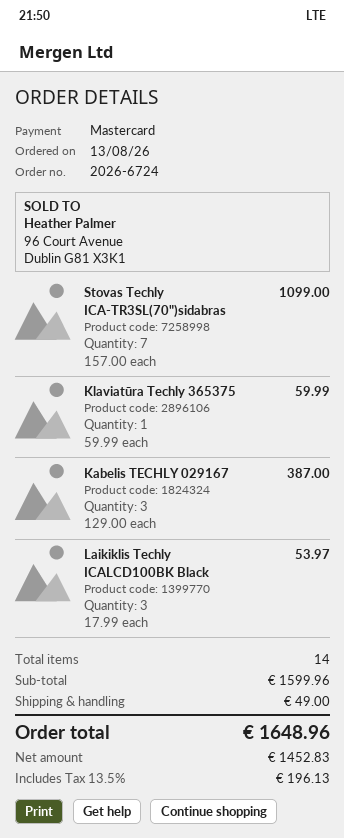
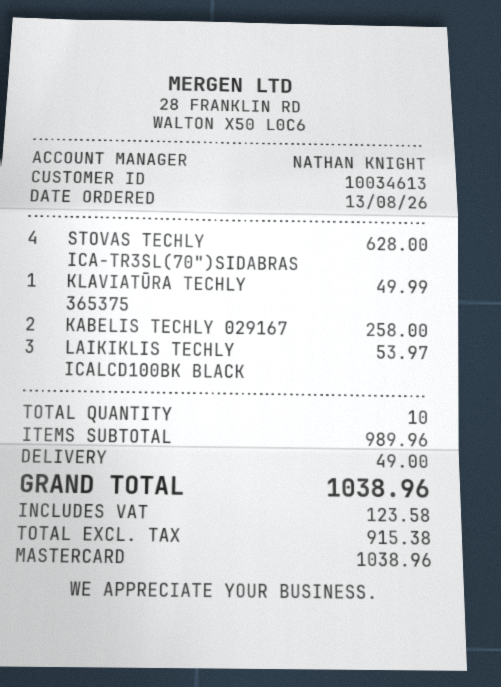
Stovas Techly ICA-TR3SL(70")sidabras: 7 for 1099.00 -> 4 for 628.00
Klaviatūra Techly 365375: 1 for 59.99 -> 1 for 49.99
Kabelis TECHLY 029167: 3 for 387.00 -> 2 for 258.00
total quantity: 14 -> 10
subtotal: 1599.96 -> 989.96
net: 1452.83 -> 915.38
tax: 196.13 -> 123.58
total: 1648.96 -> 1038.96

